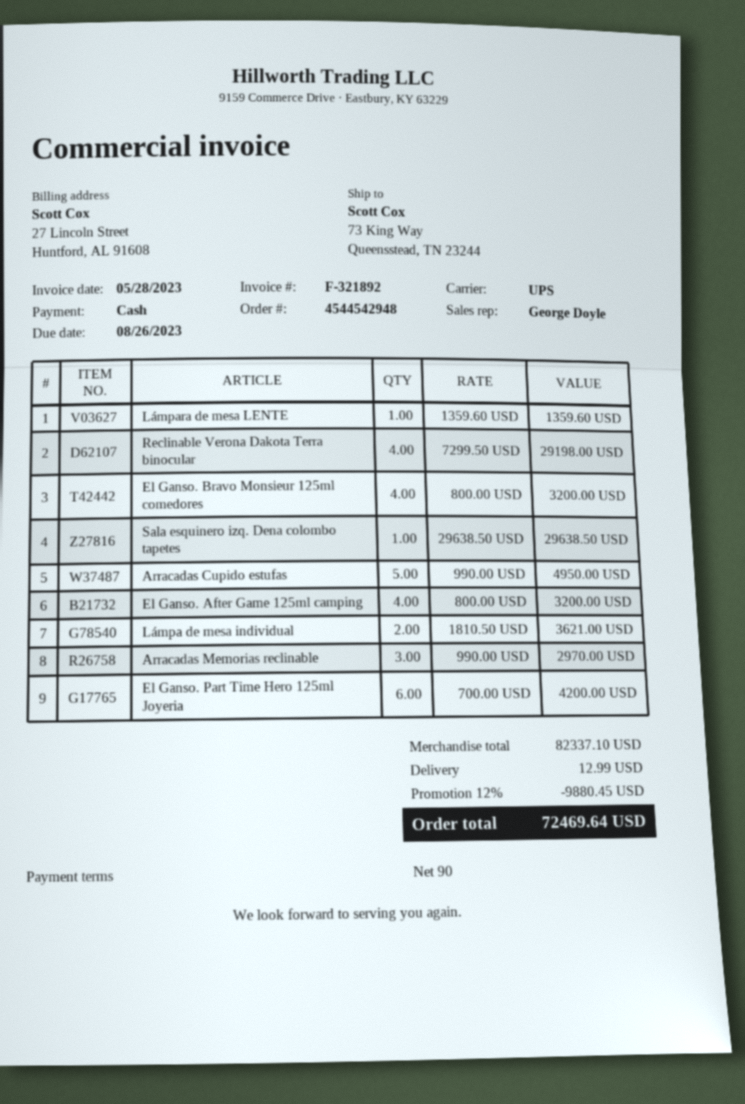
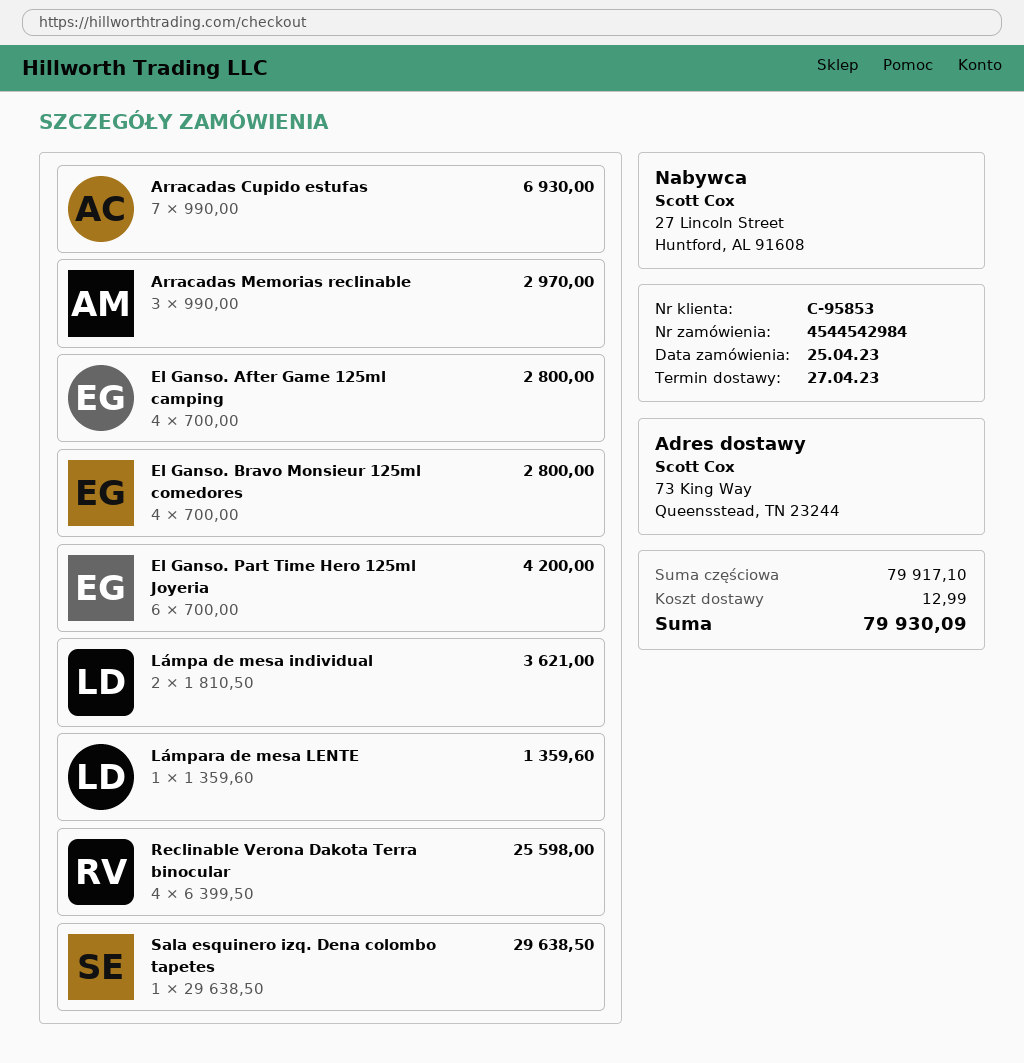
order number: 4544542948 -> 4544542984
Reclinable Verona Dakota Terra binocular: 4 x 7299.50 = 29198.00 -> 4 x 6399.50 = 25598.00
El Ganso. Bravo Monsieur 125ml comedores: 4 x 800.00 = 3200.00 -> 4 x 700.00 = 2800.00
Arracadas Cupido estufas: 5 x 990.00 = 4950.00 -> 7 x 990.00 = 6930.00
El Ganso. After Game 125ml camping: 4 x 800.00 = 3200.00 -> 4 x 700.00 = 2800.00
subtotal: 82337.10 -> 79917.10
discount: 12% = 9880.45 -> none
total: 72469.64 -> 79930.09

